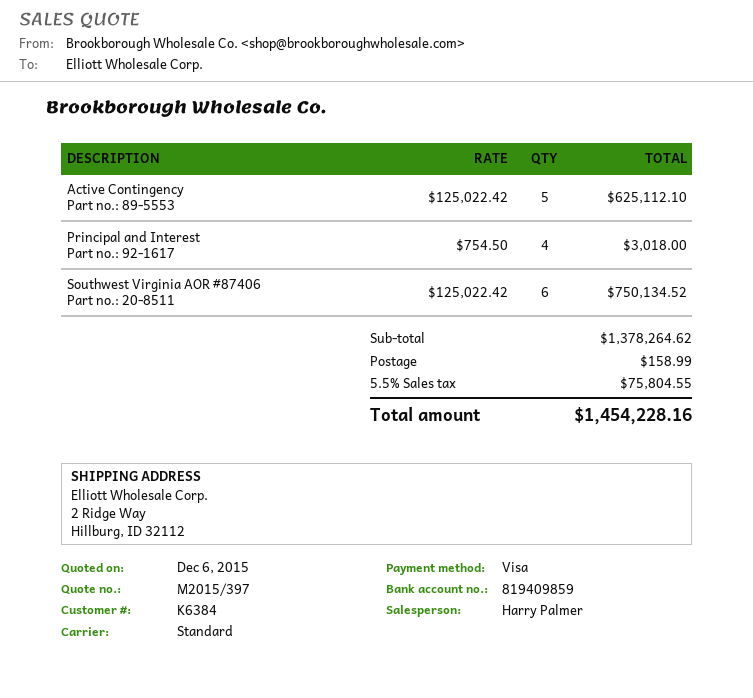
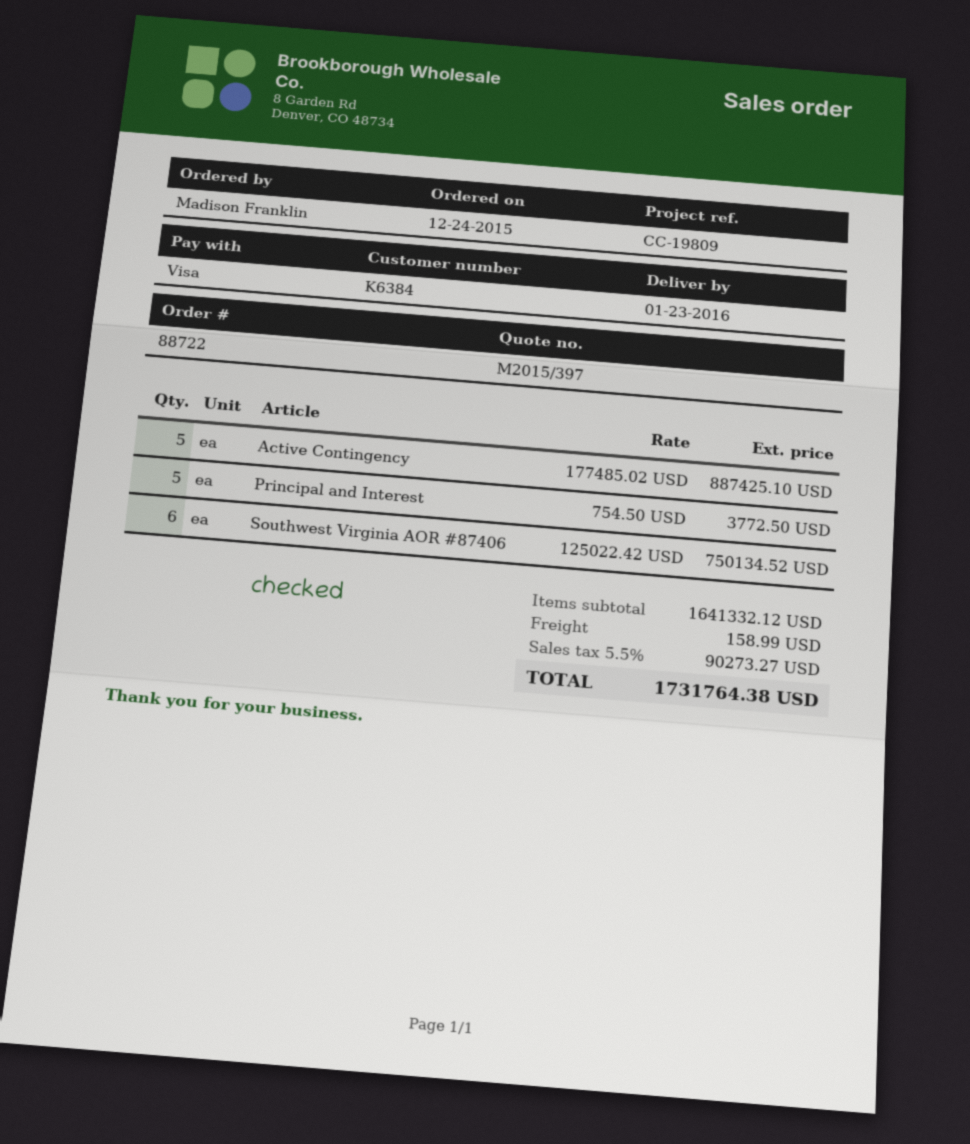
Active Contingency: 5 x 125022.42 = 625112.10 -> 5 x 177485.02 = 887425.10
Principal and Interest: 4 x 754.50 = 3018.00 -> 5 x 754.50 = 3772.50
subtotal: 1378264.62 -> 1641332.12
tax: 5.5% = 75804.55 -> 5.5% = 90273.27
total: 1454228.16 -> 1731764.38

